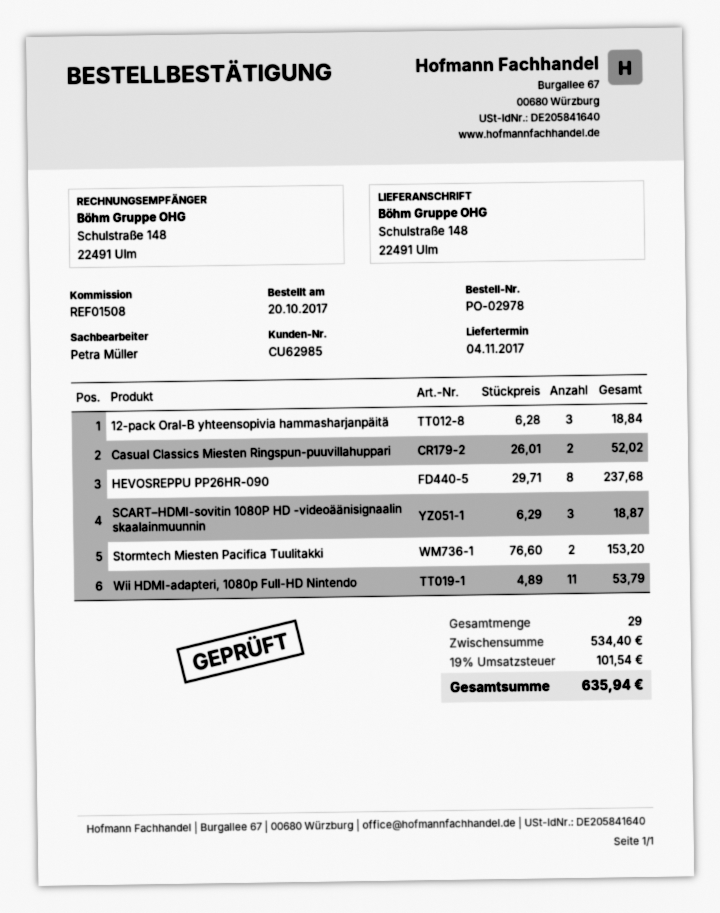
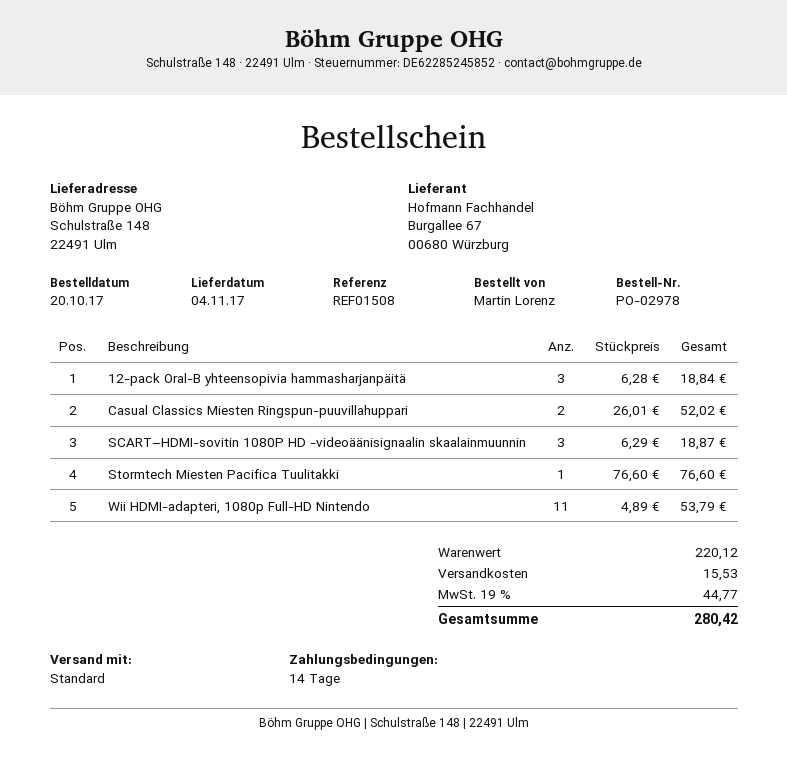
HEVOSREPPU PP26HR-090: 8 x 29.71 = 237.68 -> none
Stormtech Miesten Pacifica Tuulitakki: 2 x 76.60 = 153.20 -> 1 x 76.60 = 76.60
subtotal: 534.40 -> 220.12
shipping: none -> 15.53
tax: 19% = 101.54 -> 19% = 44.77
total: 635.94 -> 280.42

